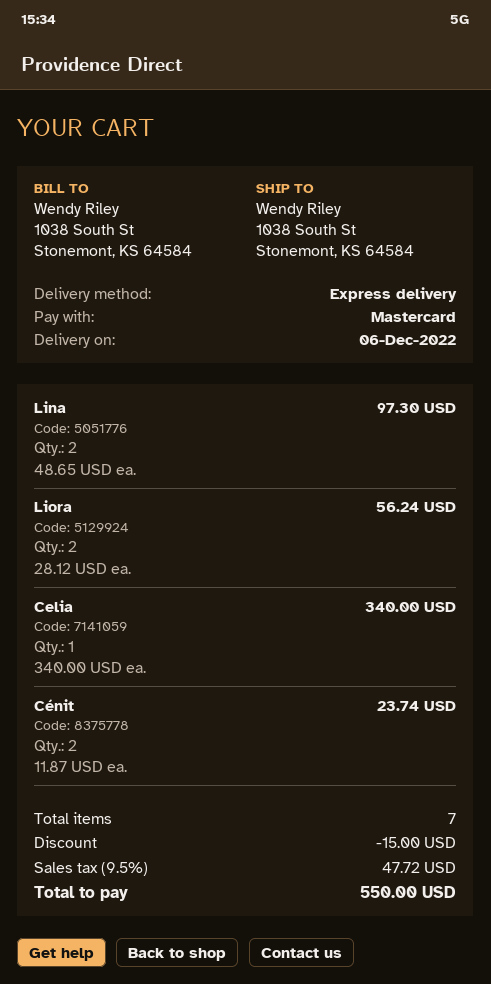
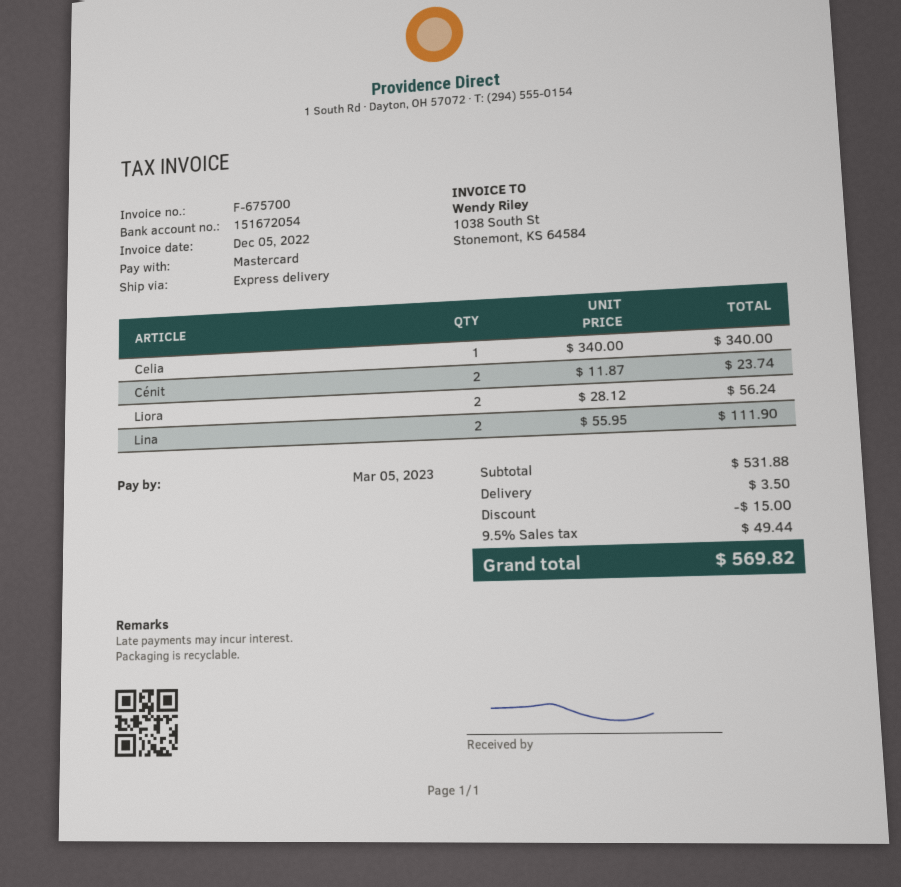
Lina: 2 x 48.65 = 97.30 -> 2 x 55.95 = 111.90
shipping: none -> 3.50
tax: 9.5% = 47.72 -> 9.5% = 49.44
total: 550.00 -> 569.82

